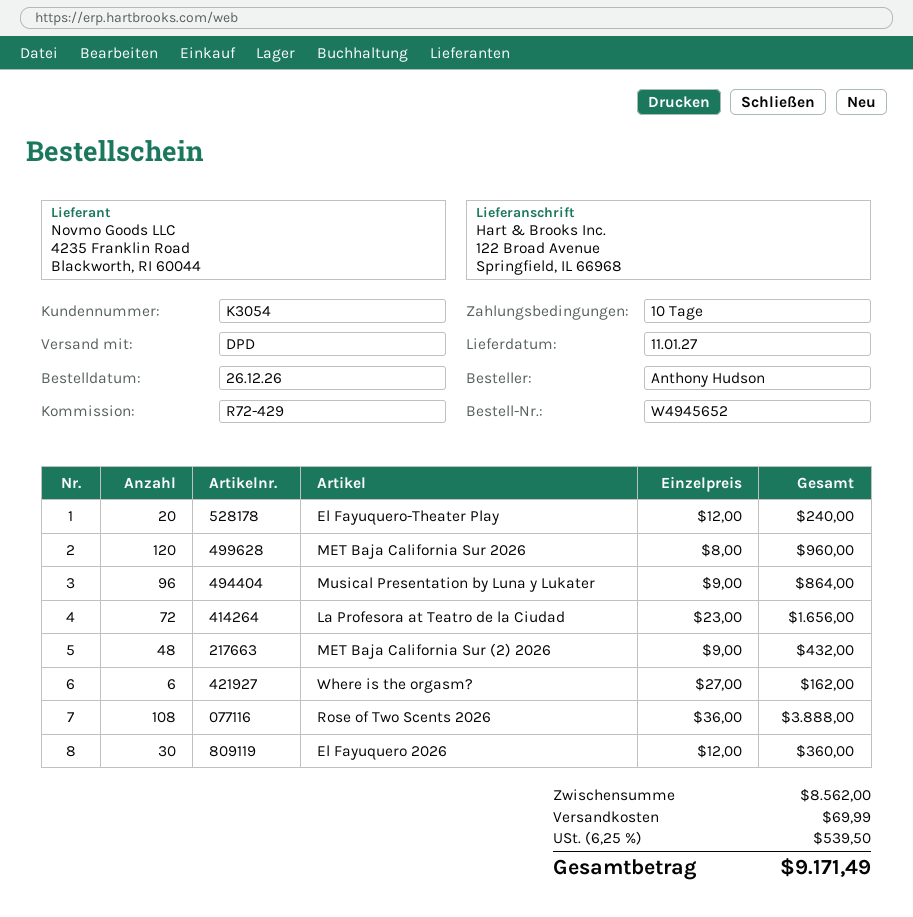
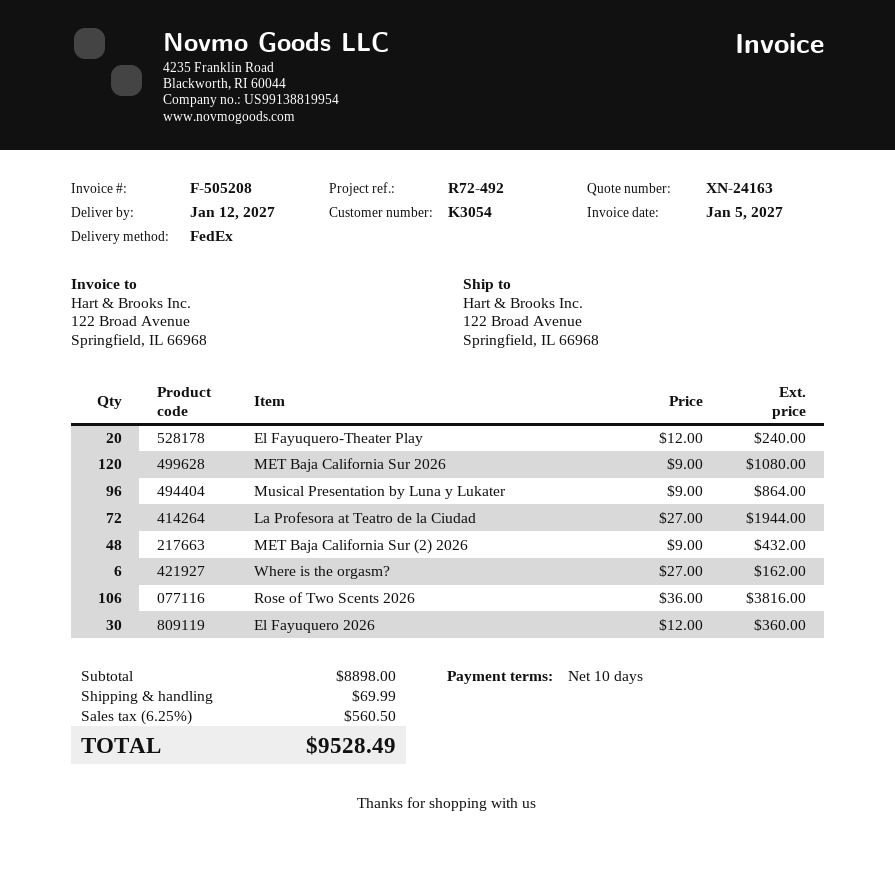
delivery date: 2027-01-11 -> 2027-01-12
reference: R72-429 -> R72-492
shipping method: DPD -> FedEx
MET Baja California Sur 2026: 120 x 8.00 = 960.00 -> 120 x 9.00 = 1080.00
La Profesora at Teatro de la Ciudad: 72 x 23.00 = 1656.00 -> 72 x 27.00 = 1944.00
Rose of Two Scents 2026: 108 x 36.00 = 3888.00 -> 106 x 36.00 = 3816.00
subtotal: 8562.00 -> 8898.00
tax: 6.25% = 539.50 -> 6.25% = 560.50
total: 9171.49 -> 9528.49

